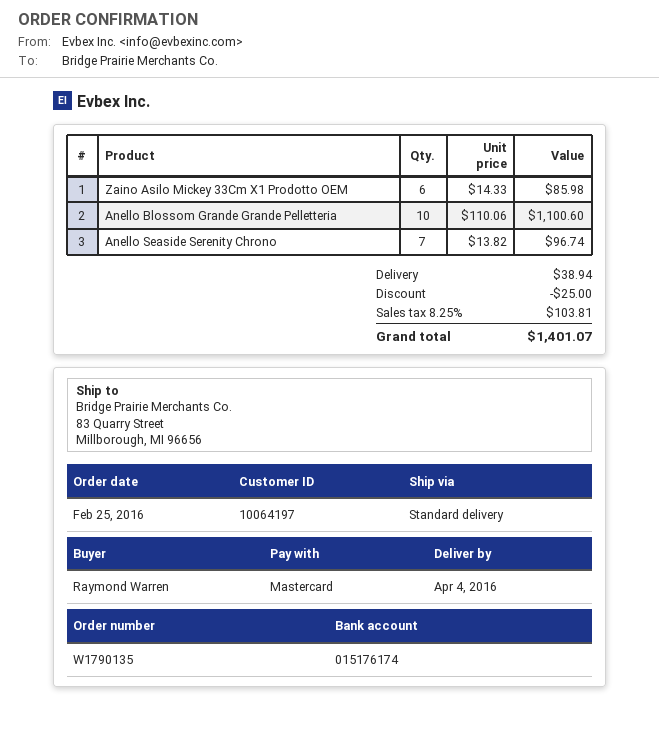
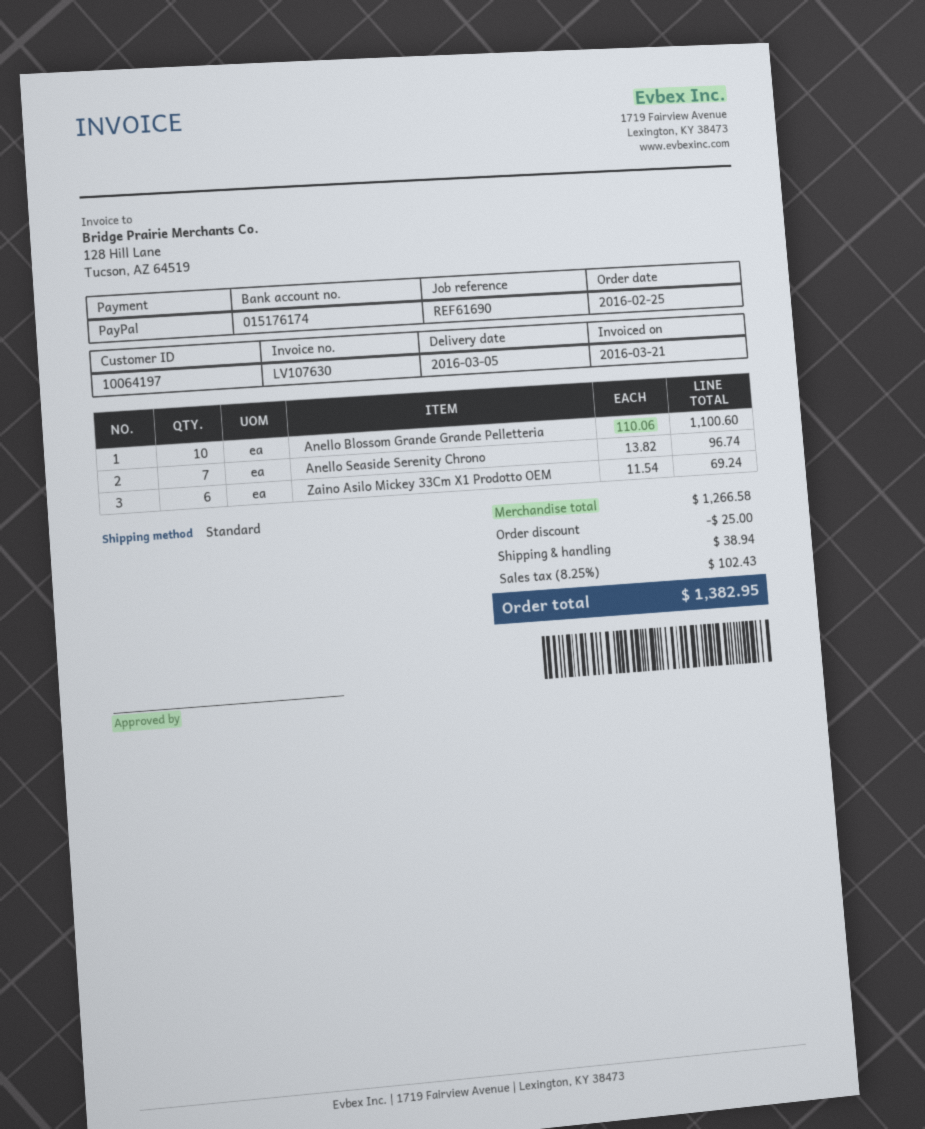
delivery date: 2016-04-04 -> 2016-03-05
payment method: Mastercard -> PayPal
Zaino Asilo Mickey 33Cm X1 Prodotto OEM: 6 x 14.33 = 85.98 -> 6 x 11.54 = 69.24
tax: 8.25% = 103.81 -> 8.25% = 102.43
total: 1401.07 -> 1382.95

